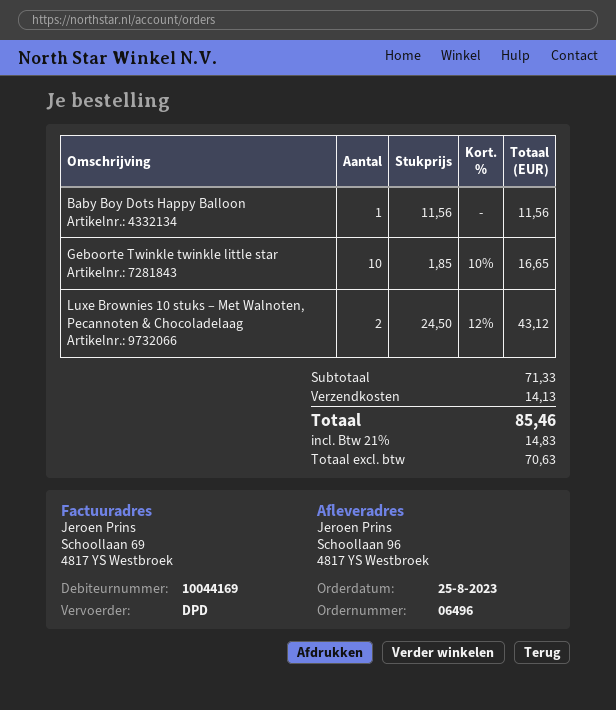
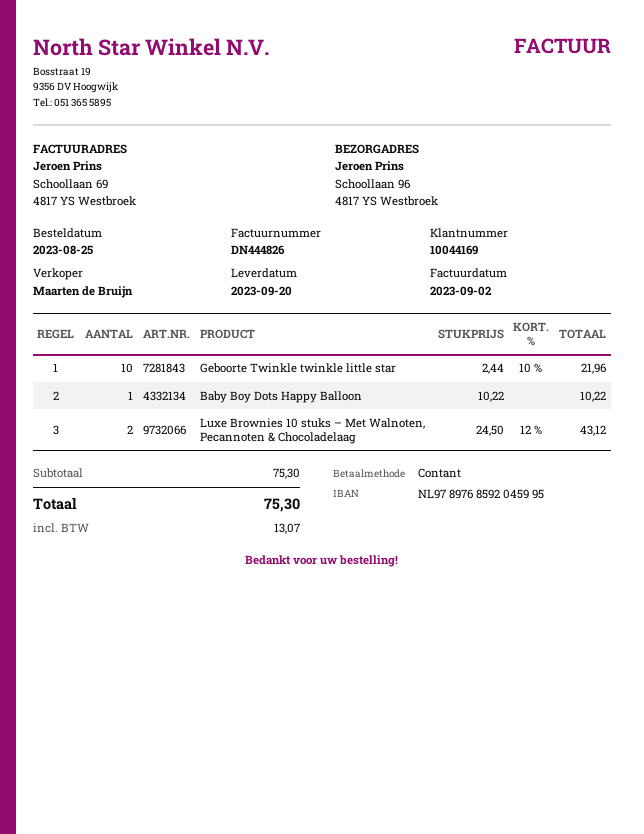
Baby Boy Dots Happy Balloon: 1 x 11.56 = 11.56 -> 1 x 10.22 = 10.22
Geboorte Twinkle twinkle little star: 10 x 1.85 - 10% = 16.65 -> 10 x 2.44 - 10% = 21.96
subtotal: 71.33 -> 75.30
shipping: 14.13 -> none
tax: 14.83 -> 13.07
total: 85.46 -> 75.30

